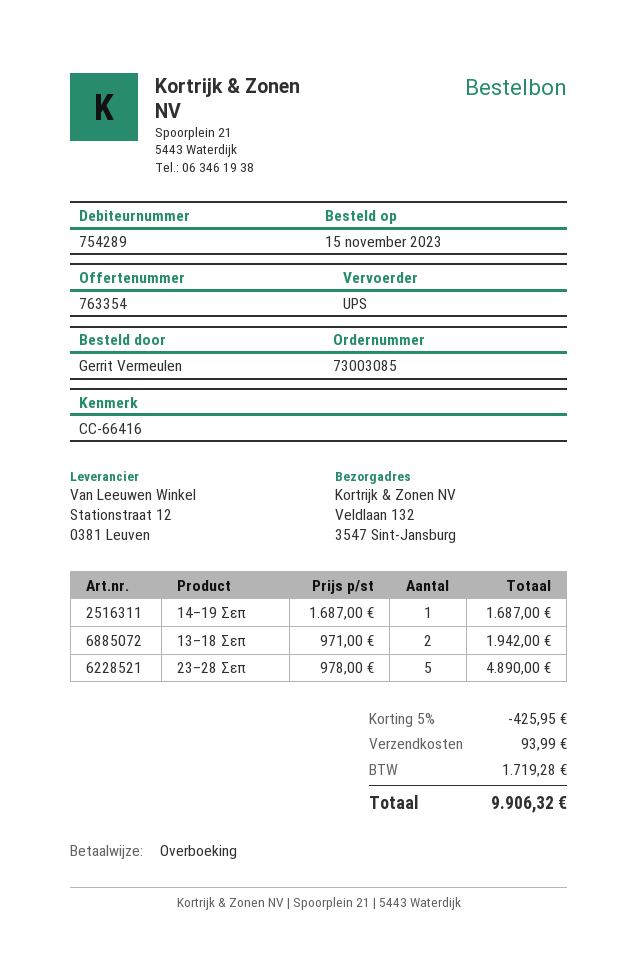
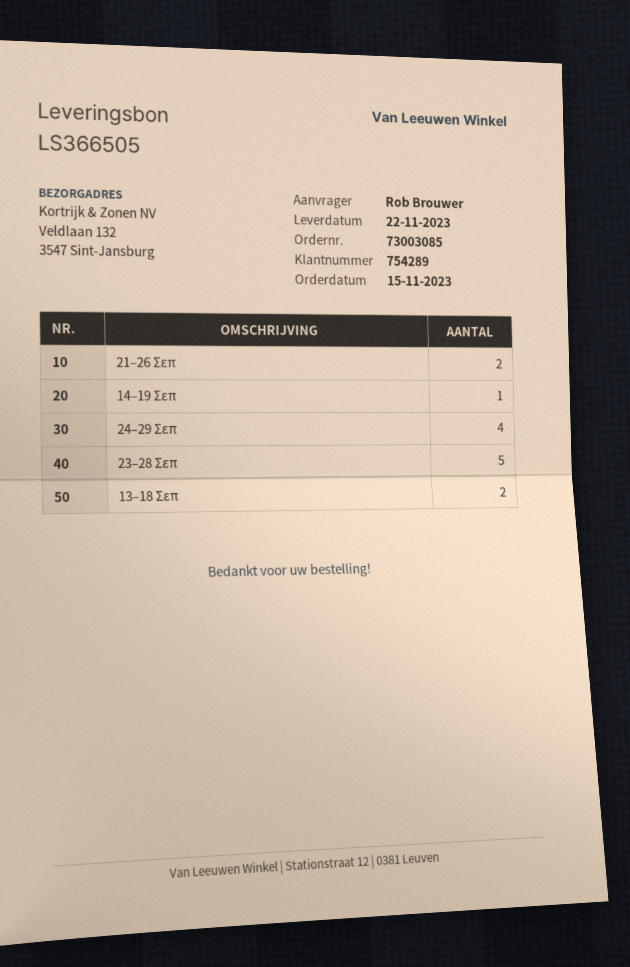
ordered by: Gerrit Vermeulen -> Rob Brouwer
21–26 Σεπ: none -> 2
24–29 Σεπ: none -> 4

